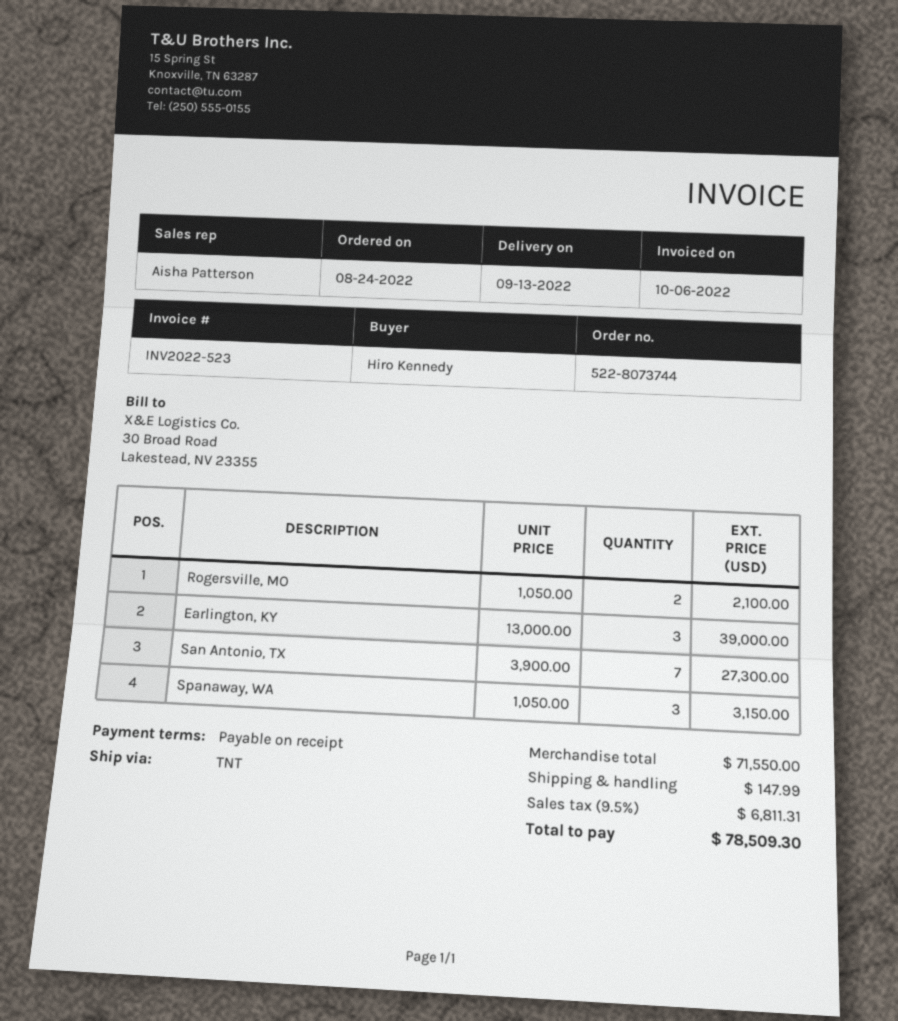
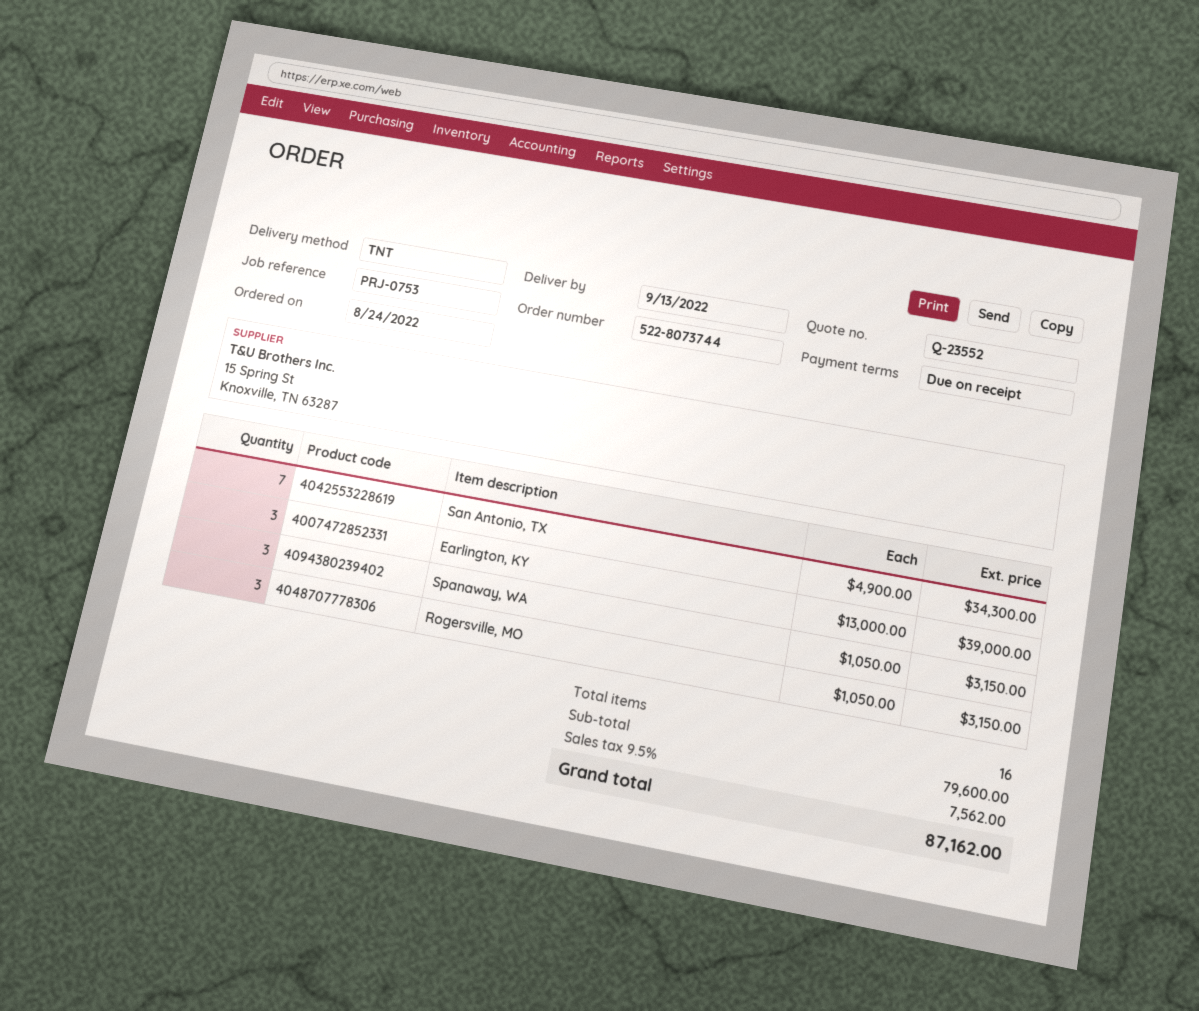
Rogersville, MO: 2 x 1050.00 = 2100.00 -> 3 x 1050.00 = 3150.00
San Antonio, TX: 7 x 3900.00 = 27300.00 -> 7 x 4900.00 = 34300.00
subtotal: 71550.00 -> 79600.00
shipping: 147.99 -> none
tax: 9.5% = 6811.31 -> 9.5% = 7562.00
total: 78509.30 -> 87162.00

